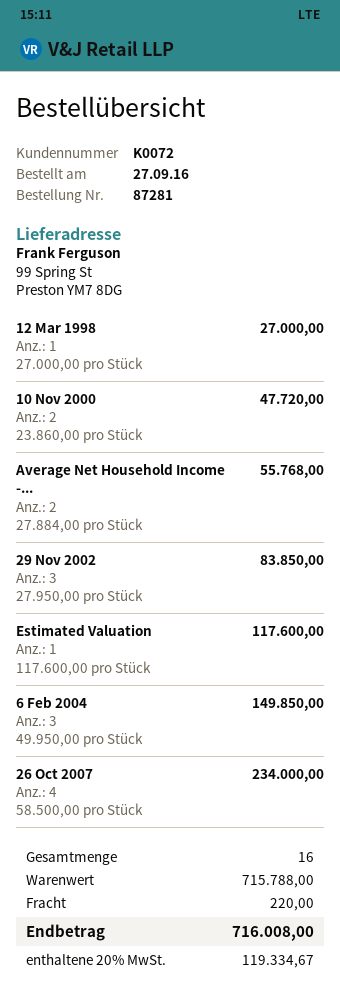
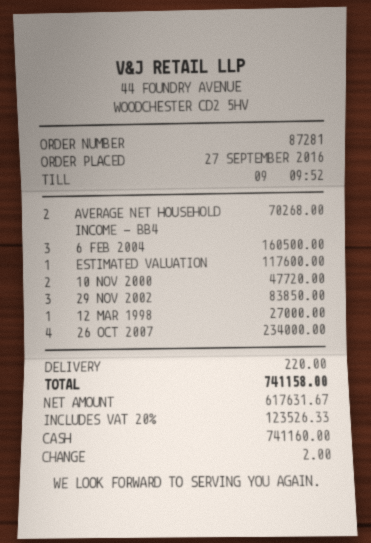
Average Net Household Income -...: 2 for 55768.00 -> 2 for 70268.00
6 Feb 2004: 3 for 149850.00 -> 3 for 160500.00
tax: 20% = 119334.67 -> 20% = 123526.33
total: 716008.00 -> 741158.00

